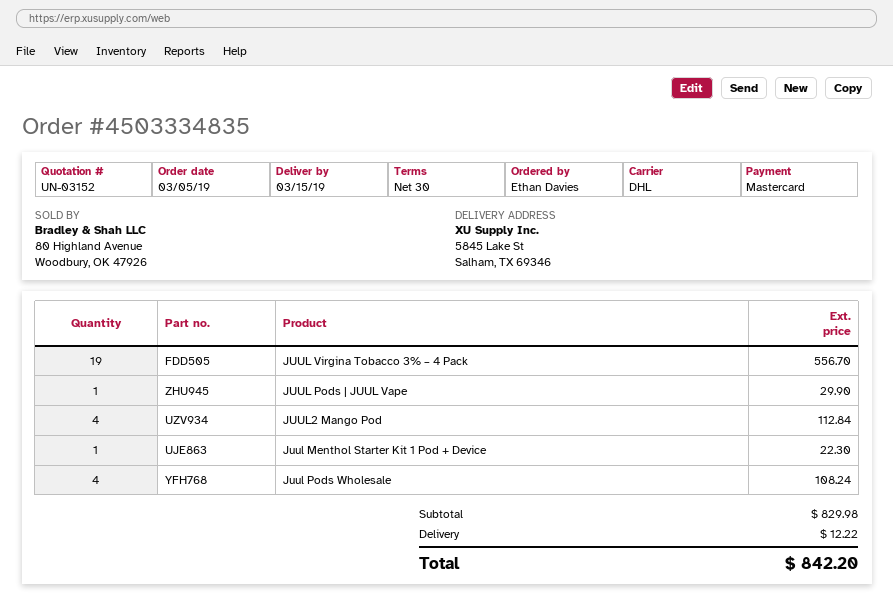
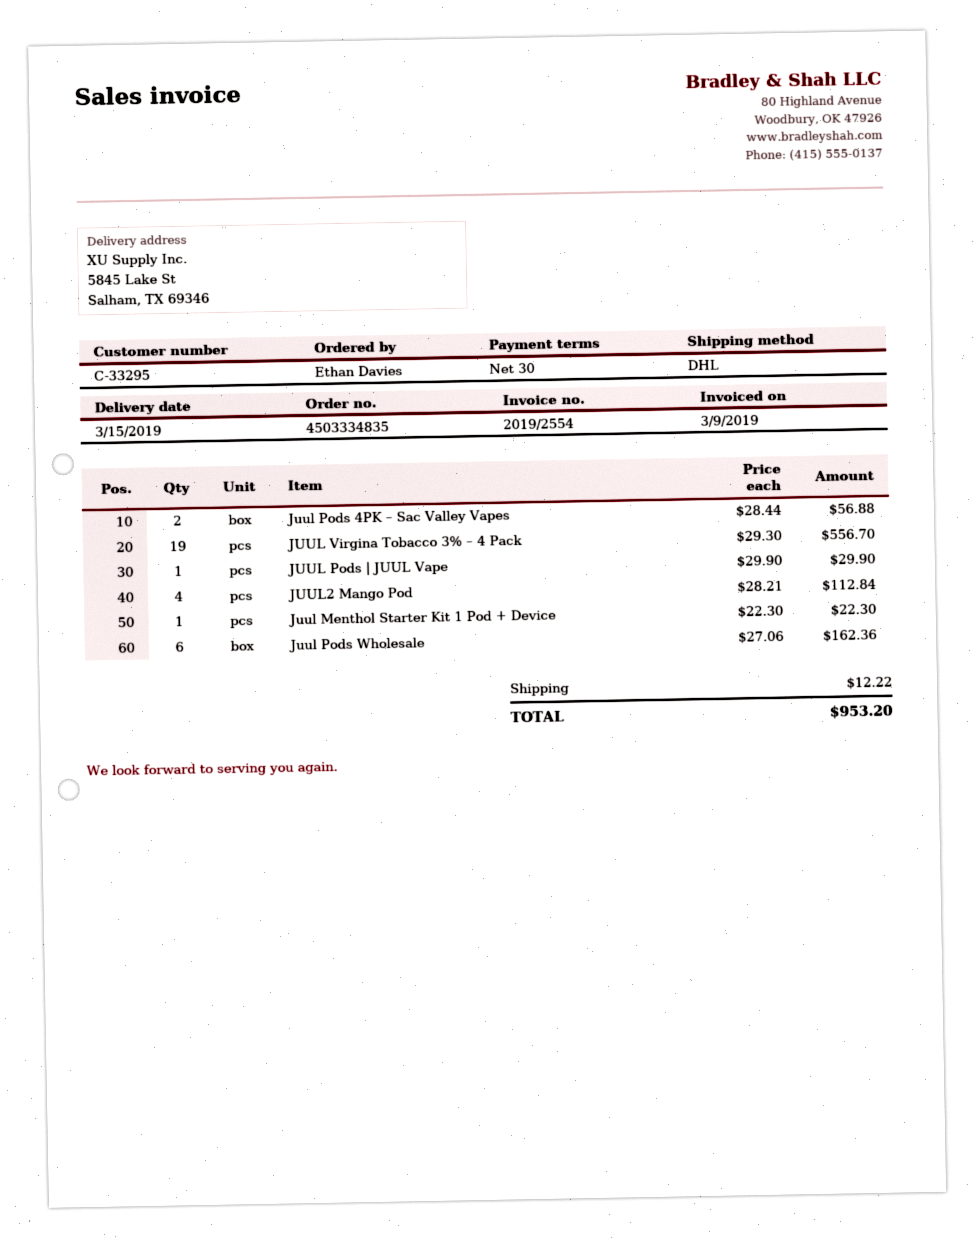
Juul Pods Wholesale: 4 for 108.24 -> 6 for 162.36
Juul Pods 4PK – Sac Valley Vapes: none -> 2 for 56.88
total: 842.20 -> 953.20

